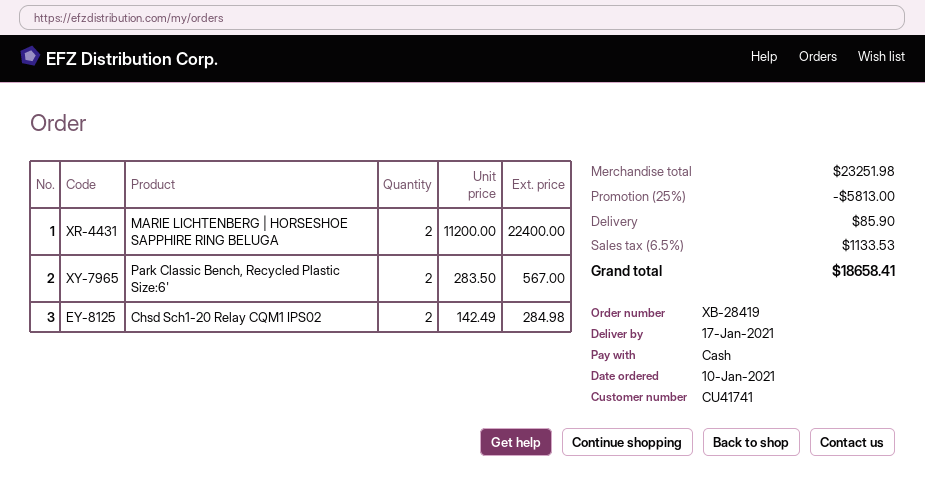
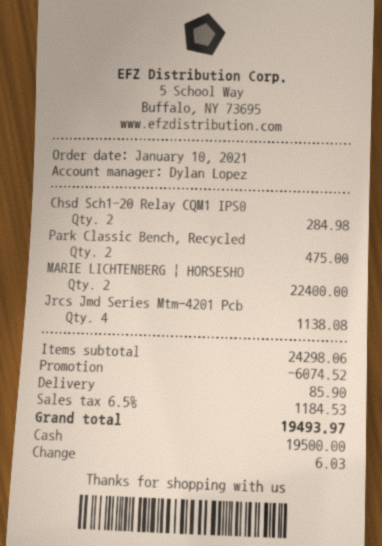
Park Classic Bench, Recycled Plastic Size:6': 2 for 567.00 -> 2 for 475.00
Jrcs Jmd Series Mtm-4201 Pcb: none -> 4 for 1138.08
subtotal: 23251.98 -> 24298.06
discount: 5813.00 -> 6074.52
tax: 6.5% = 1133.53 -> 6.5% = 1184.53
total: 18658.41 -> 19493.97

